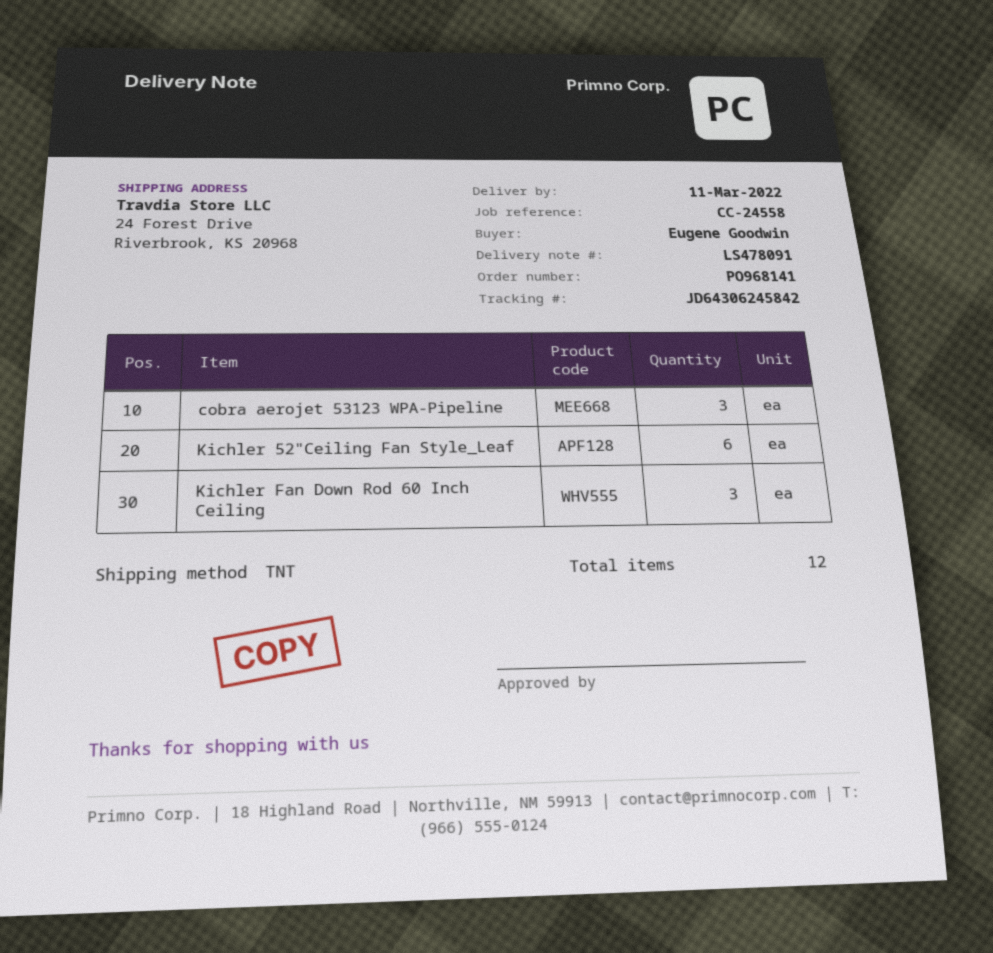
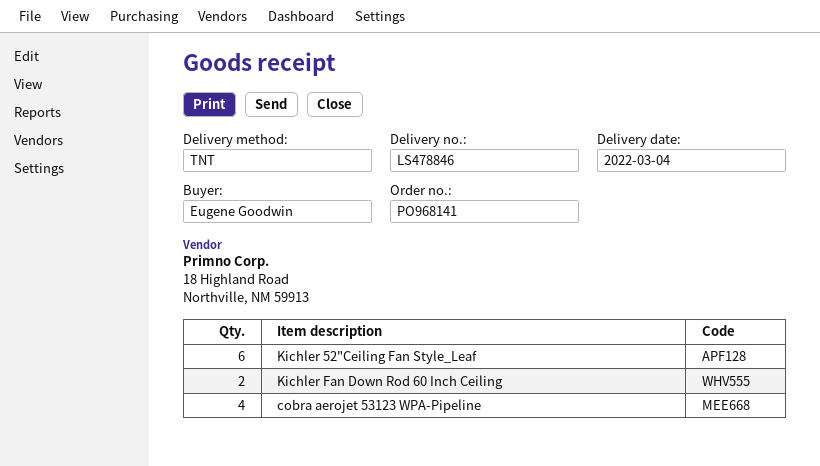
delivery note number: LS478091 -> LS478846
delivery date: 2022-03-11 -> 2022-03-04
cobra aerojet 53123 WPA-Pipeline: 3 -> 4
Kichler Fan Down Rod 60 Inch Ceiling: 3 -> 2

